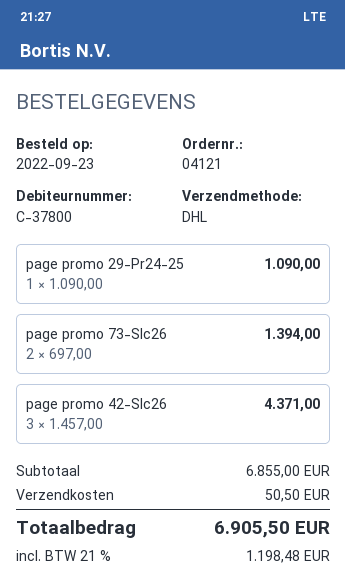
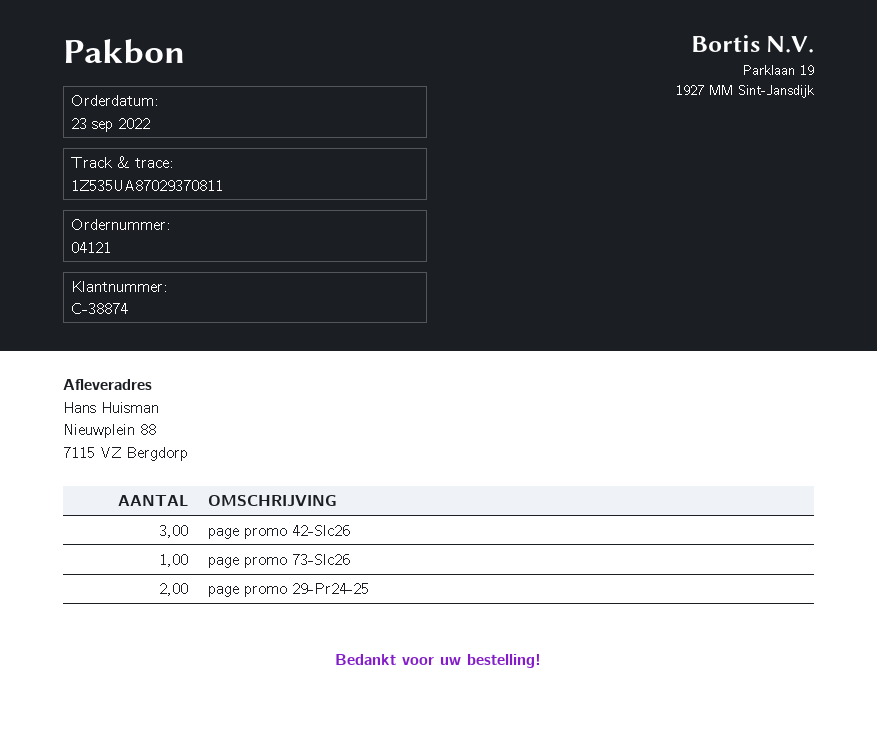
customer number: C-37800 -> C-38874
page promo 29-Pr24-25: 1 -> 2
page promo 73-Slc26: 2 -> 1

